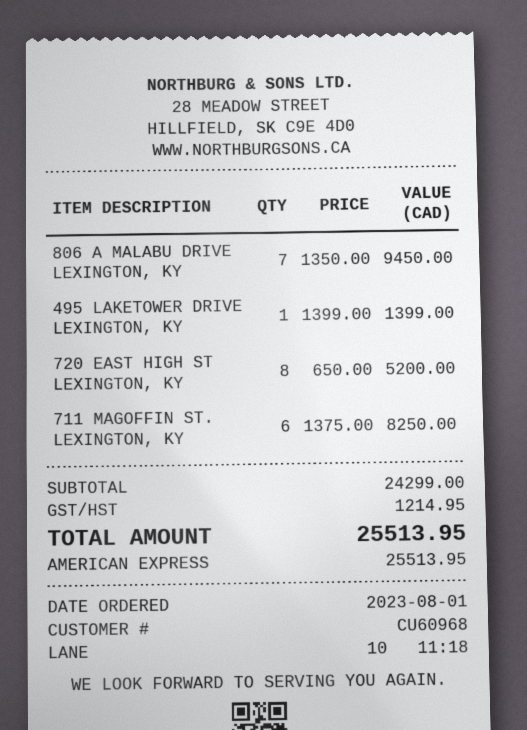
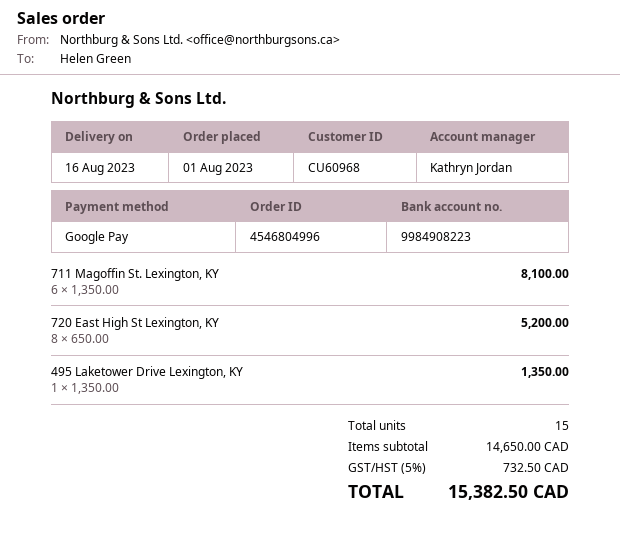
payment method: American Express -> Google Pay
806 A MALABU DRIVE LEXINGTON, KY: 7 x 1350.00 = 9450.00 -> none
495 LAKETOWER DRIVE LEXINGTON, KY: 1 x 1399.00 = 1399.00 -> 1 x 1350.00 = 1350.00
711 MAGOFFIN ST. LEXINGTON, KY: 6 x 1375.00 = 8250.00 -> 6 x 1350.00 = 8100.00
subtotal: 24299.00 -> 14650.00
tax: 1214.95 -> 732.50
total: 25513.95 -> 15382.50

